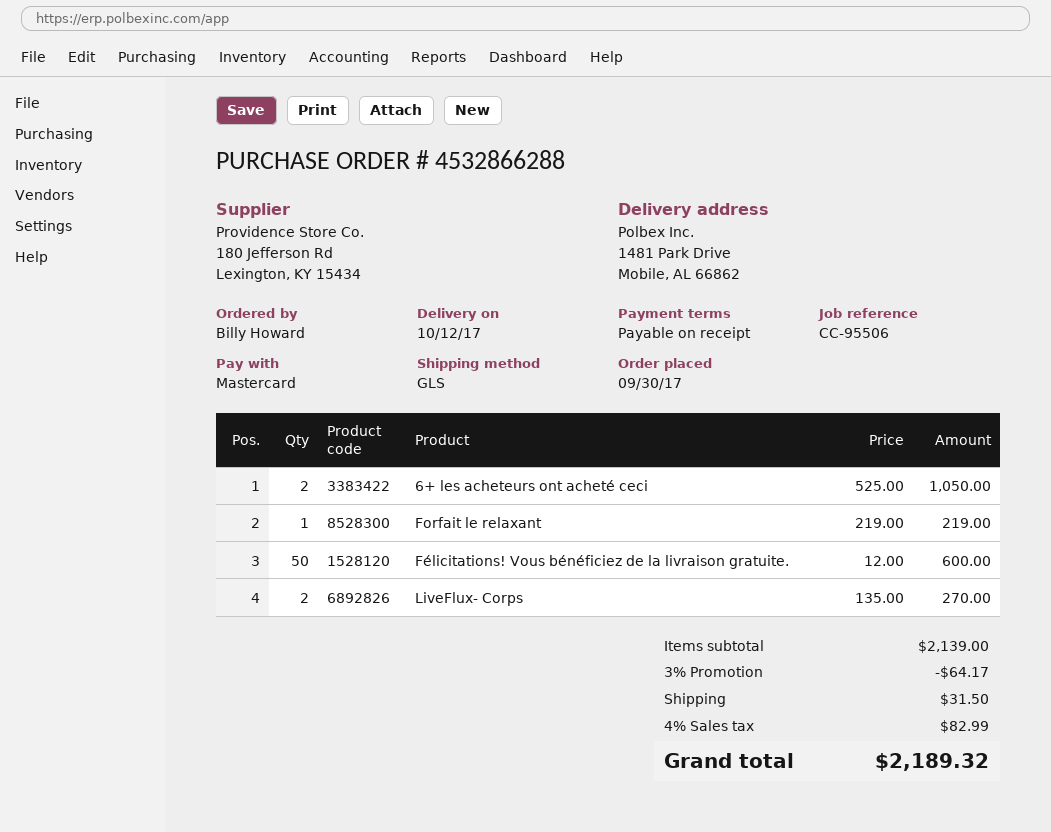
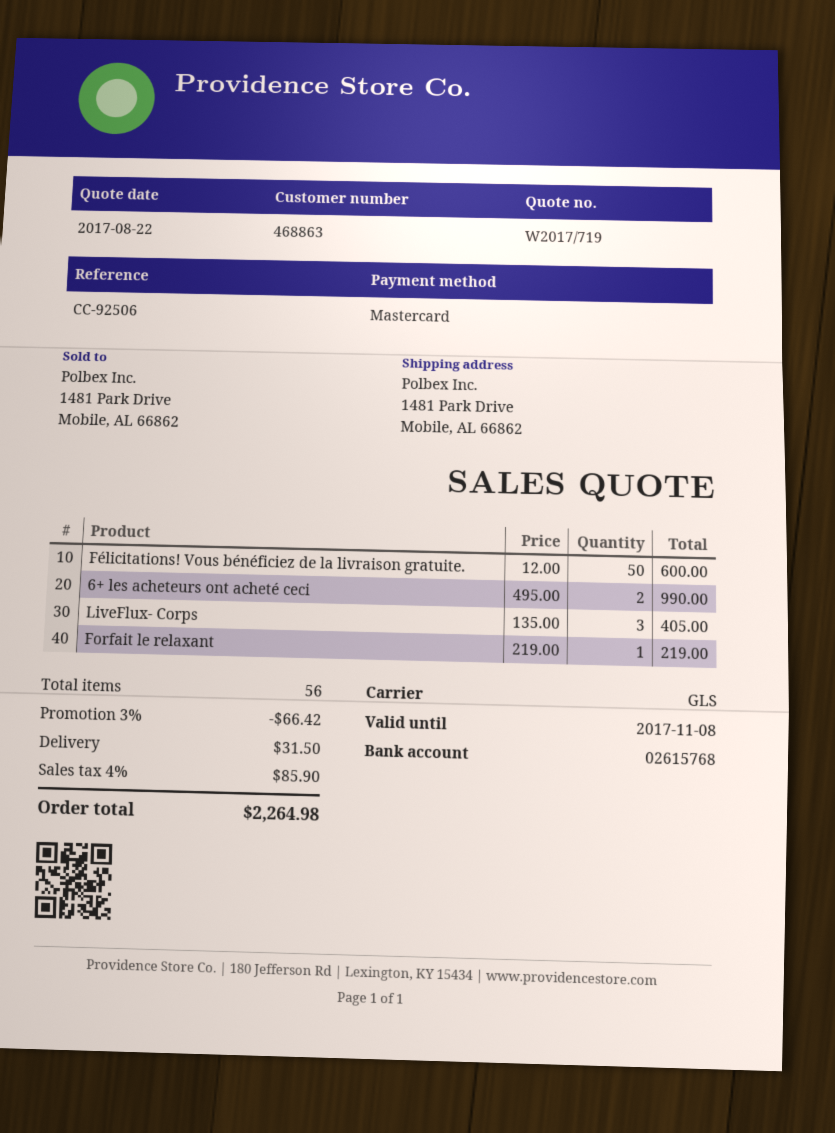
reference: CC-95506 -> CC-92506
6+ les acheteurs ont acheté ceci: 2 x 525.00 = 1050.00 -> 2 x 495.00 = 990.00
LiveFlux- Corps: 2 x 135.00 = 270.00 -> 3 x 135.00 = 405.00
discount: 3% = 64.17 -> 3% = 66.42
tax: 4% = 82.99 -> 4% = 85.90
total: 2189.32 -> 2264.98

